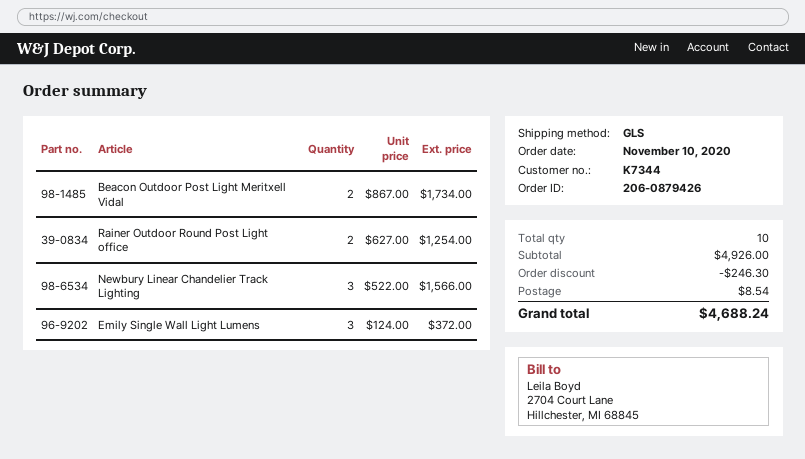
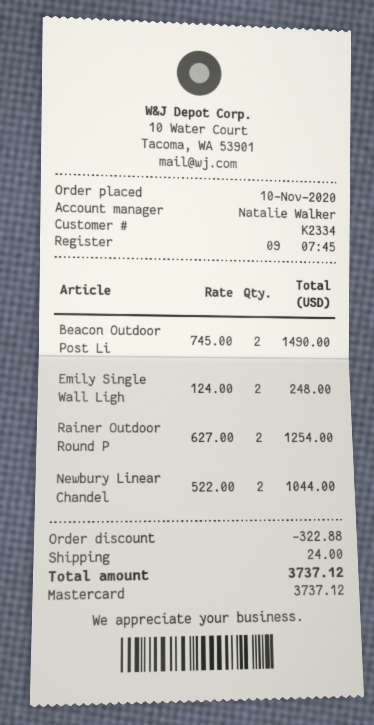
customer number: K7344 -> K2334
Beacon Outdoor Post Light Meritxell Vidal: 2 x 867.00 = 1734.00 -> 2 x 745.00 = 1490.00
Newbury Linear Chandelier Track Lighting: 3 x 522.00 = 1566.00 -> 2 x 522.00 = 1044.00
Emily Single Wall Light Lumens: 3 x 124.00 = 372.00 -> 2 x 124.00 = 248.00
discount: 246.30 -> 322.88
shipping: 8.54 -> 24.00
total: 4688.24 -> 3737.12

